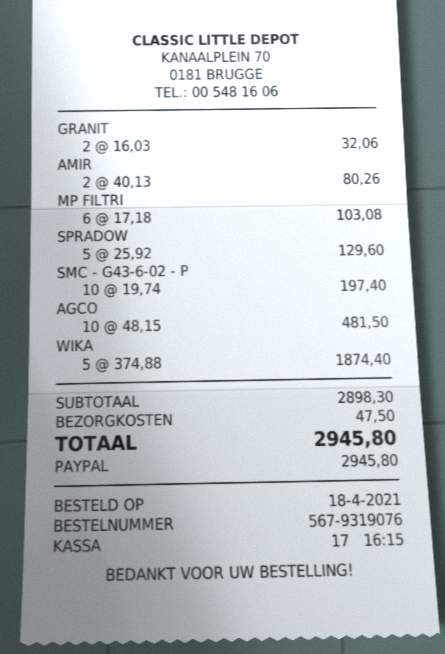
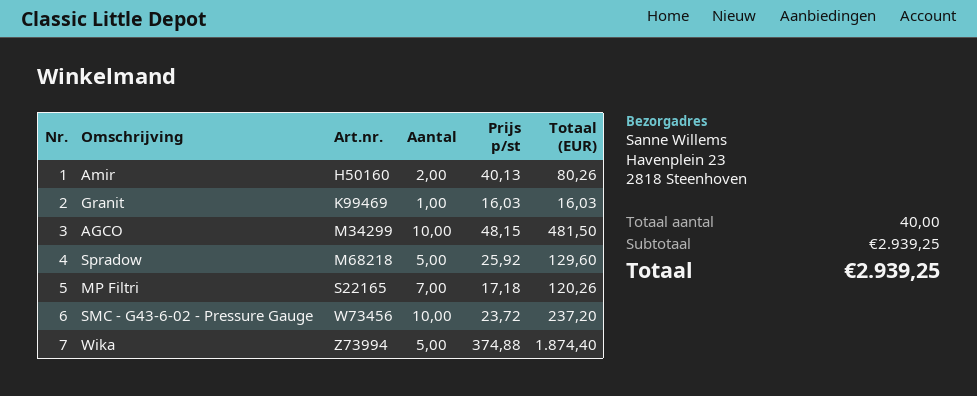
GRANIT: 2 x 16.03 = 32.06 -> 1 x 16.03 = 16.03
MP FILTRI: 6 x 17.18 = 103.08 -> 7 x 17.18 = 120.26
SMC - G43-6-02 - P: 10 x 19.74 = 197.40 -> 10 x 23.72 = 237.20
subtotal: 2898.30 -> 2939.25
shipping: 47.50 -> none
total: 2945.80 -> 2939.25

